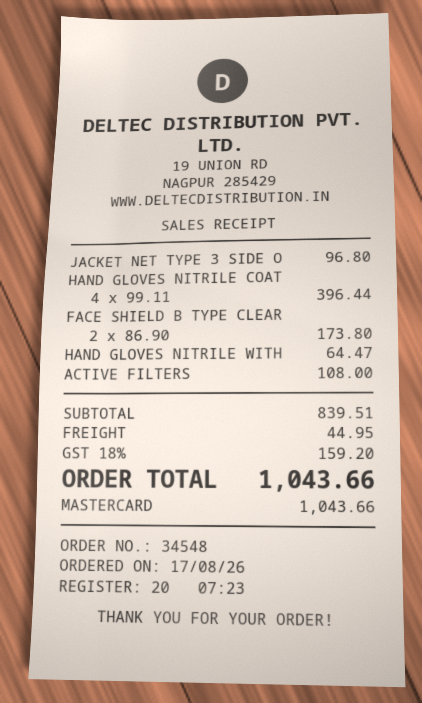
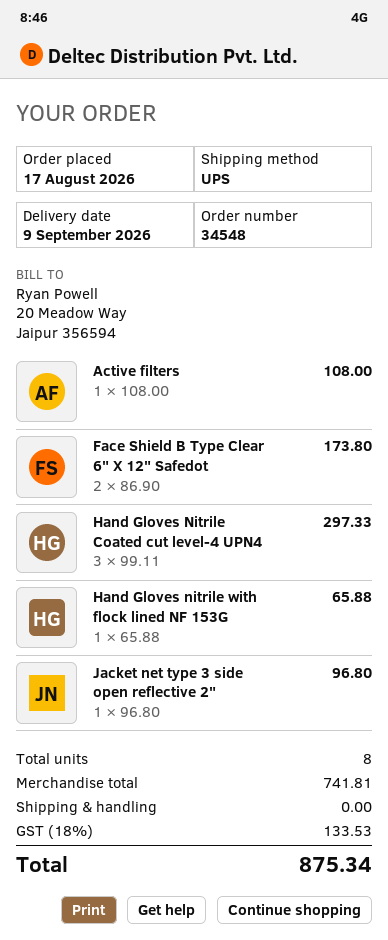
HAND GLOVES NITRILE COAT: 4 x 99.11 = 396.44 -> 3 x 99.11 = 297.33
HAND GLOVES NITRILE WITH: 1 x 64.47 = 64.47 -> 1 x 65.88 = 65.88
subtotal: 839.51 -> 741.81
shipping: 44.95 -> 0.00
tax: 18% = 159.20 -> 18% = 133.53
total: 1043.66 -> 875.34

